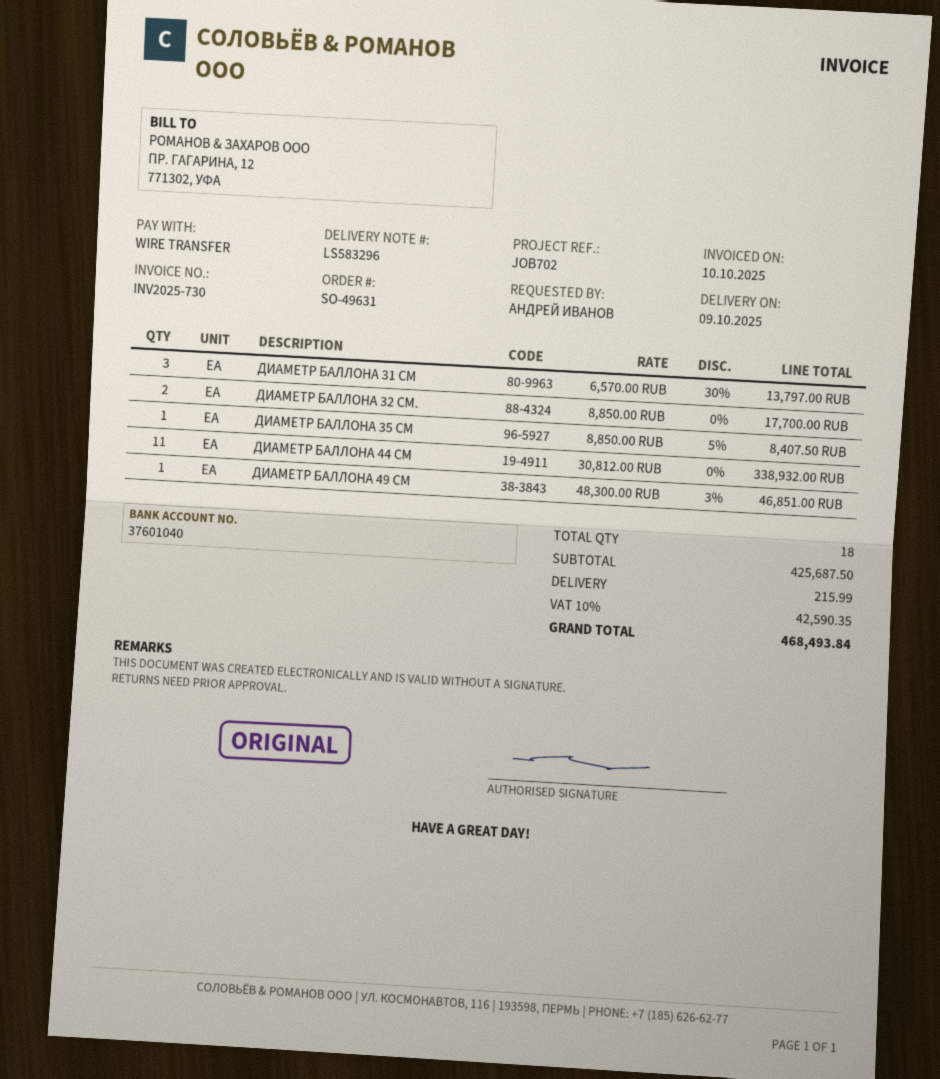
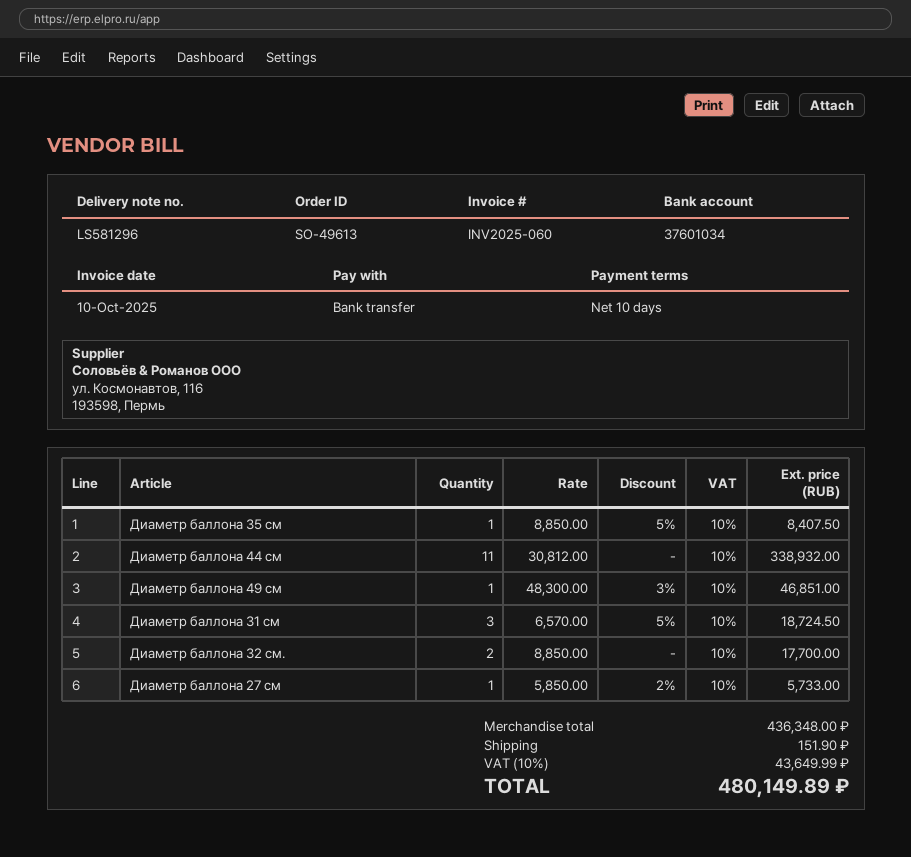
order number: SO-49631 -> SO-49613
delivery note number: LS583296 -> LS581296
invoice number: INV2025-730 -> INV2025-060
bank account: 37601040 -> 37601034
ДИАМЕТР БАЛЛОНА 31 СМ: 3 x 6570.00 - 30% = 13797.00 -> 3 x 6570.00 - 5% = 18724.50
Диаметр баллона 27 см: none -> 1 x 5850.00 - 2% = 5733.00
subtotal: 425687.50 -> 436348.00
shipping: 215.99 -> 151.90
tax: 10% = 42590.35 -> 10% = 43649.99
total: 468493.84 -> 480149.89

